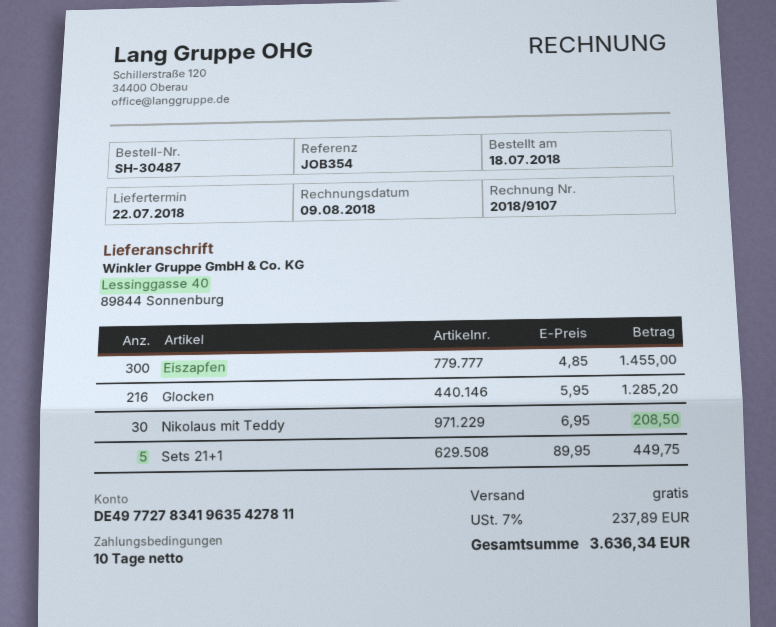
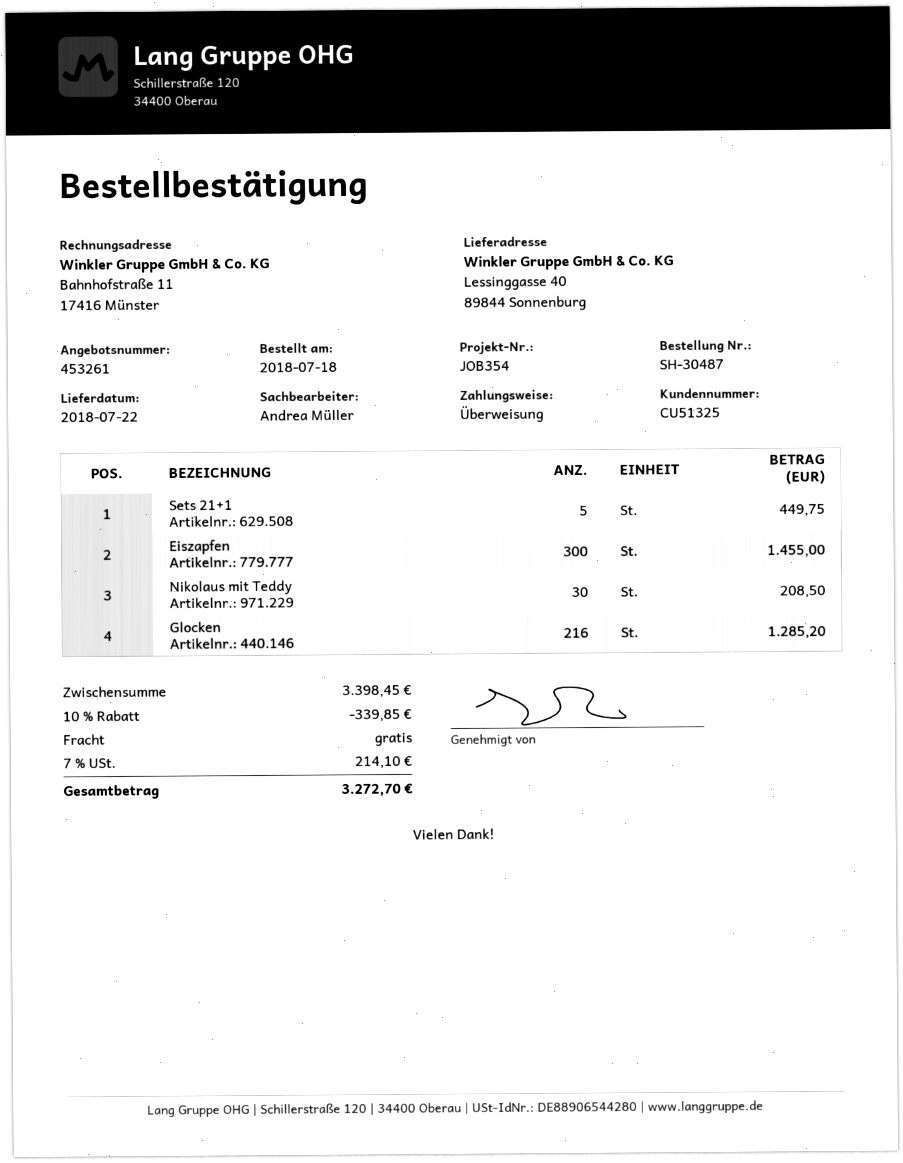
discount: none -> 10% = 339.85
tax: 7% = 237.89 -> 7% = 214.10
total: 3636.34 -> 3272.70

